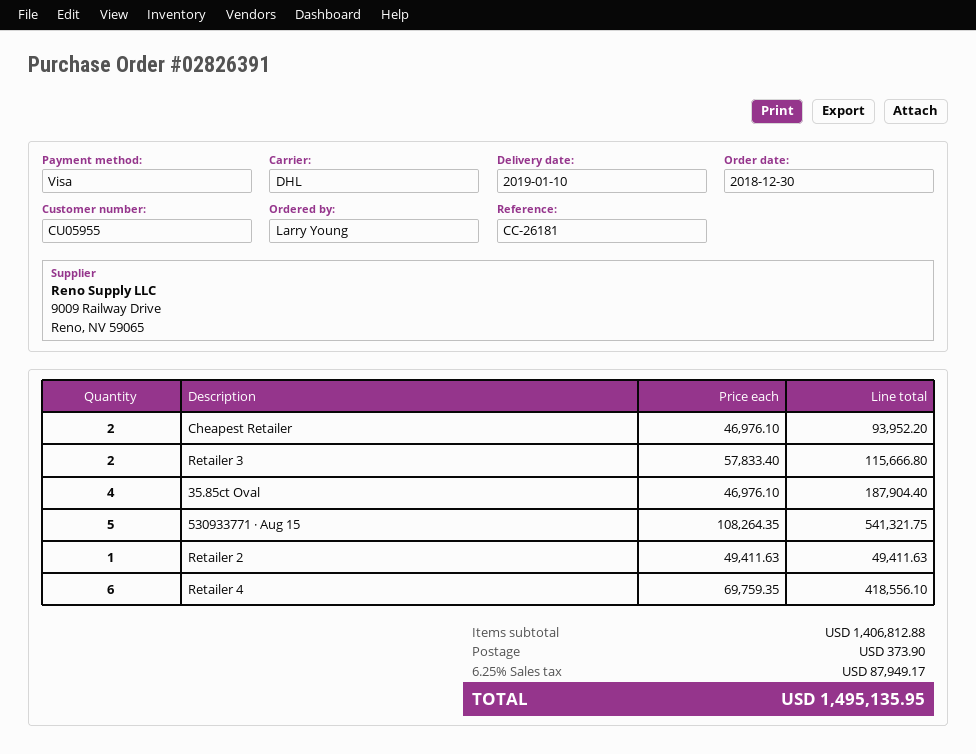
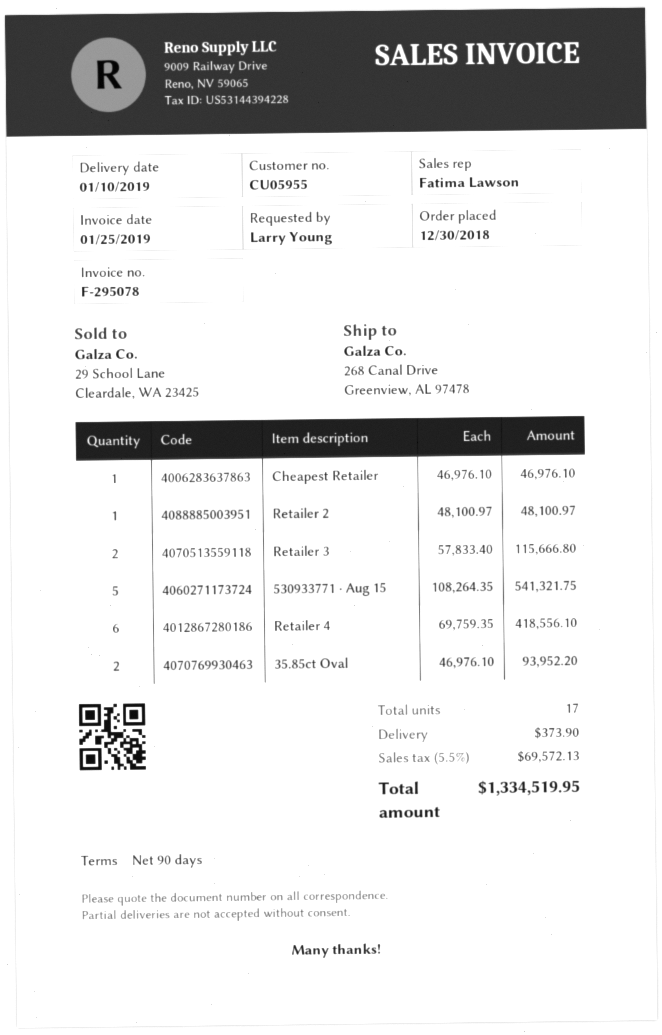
Cheapest Retailer: 2 x 46976.10 = 93952.20 -> 1 x 46976.10 = 46976.10
35.85ct Oval: 4 x 46976.10 = 187904.40 -> 2 x 46976.10 = 93952.20
Retailer 2: 1 x 49411.63 = 49411.63 -> 1 x 48100.97 = 48100.97
tax: 6.25% = 87949.17 -> 5.5% = 69572.13
total: 1495135.95 -> 1334519.95

